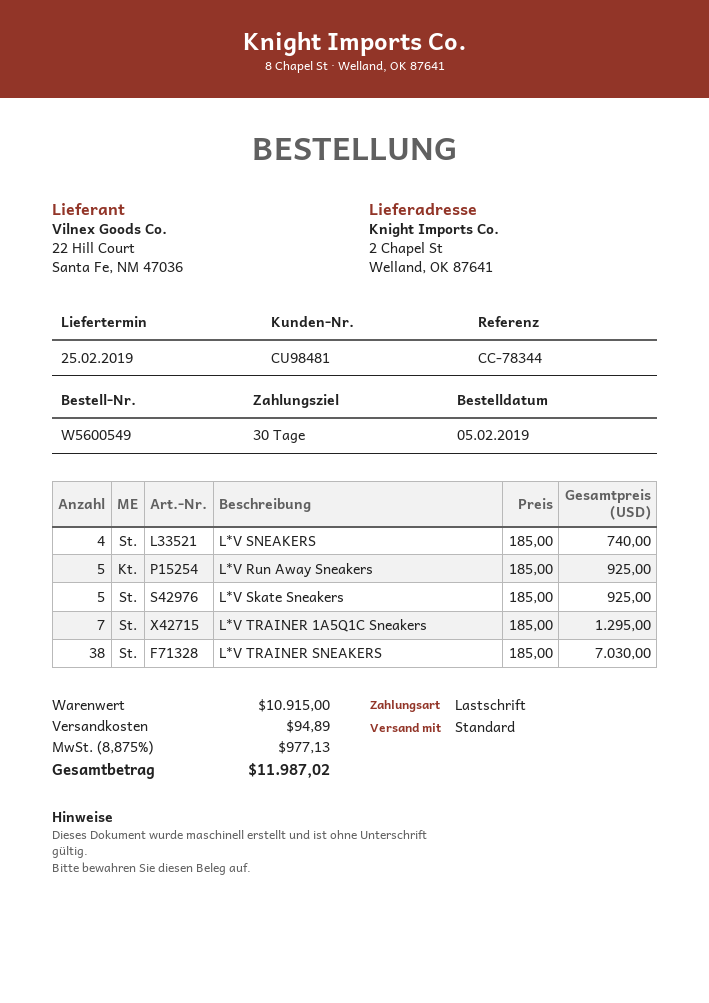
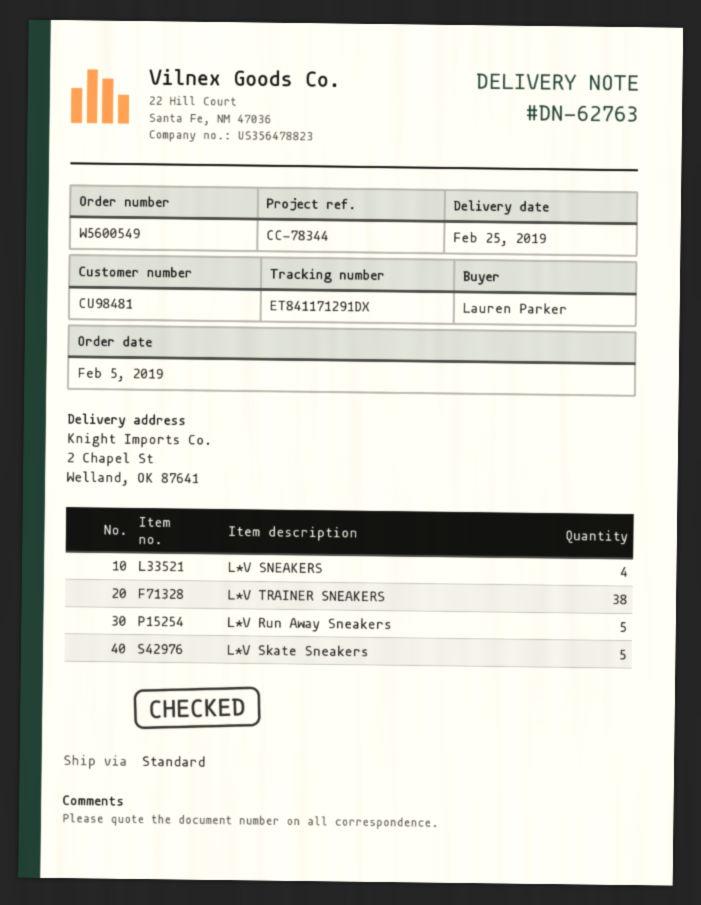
L*V TRAINER 1A5Q1C Sneakers: 7 -> none

